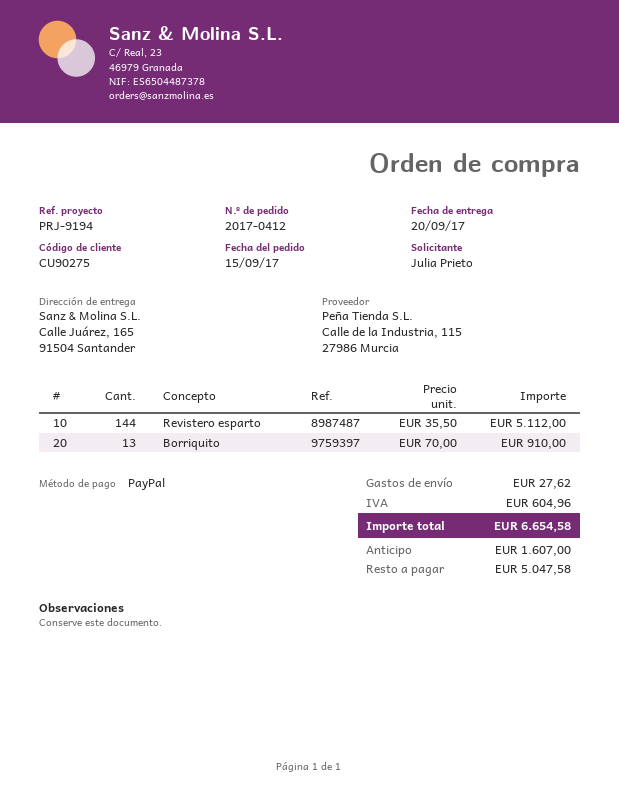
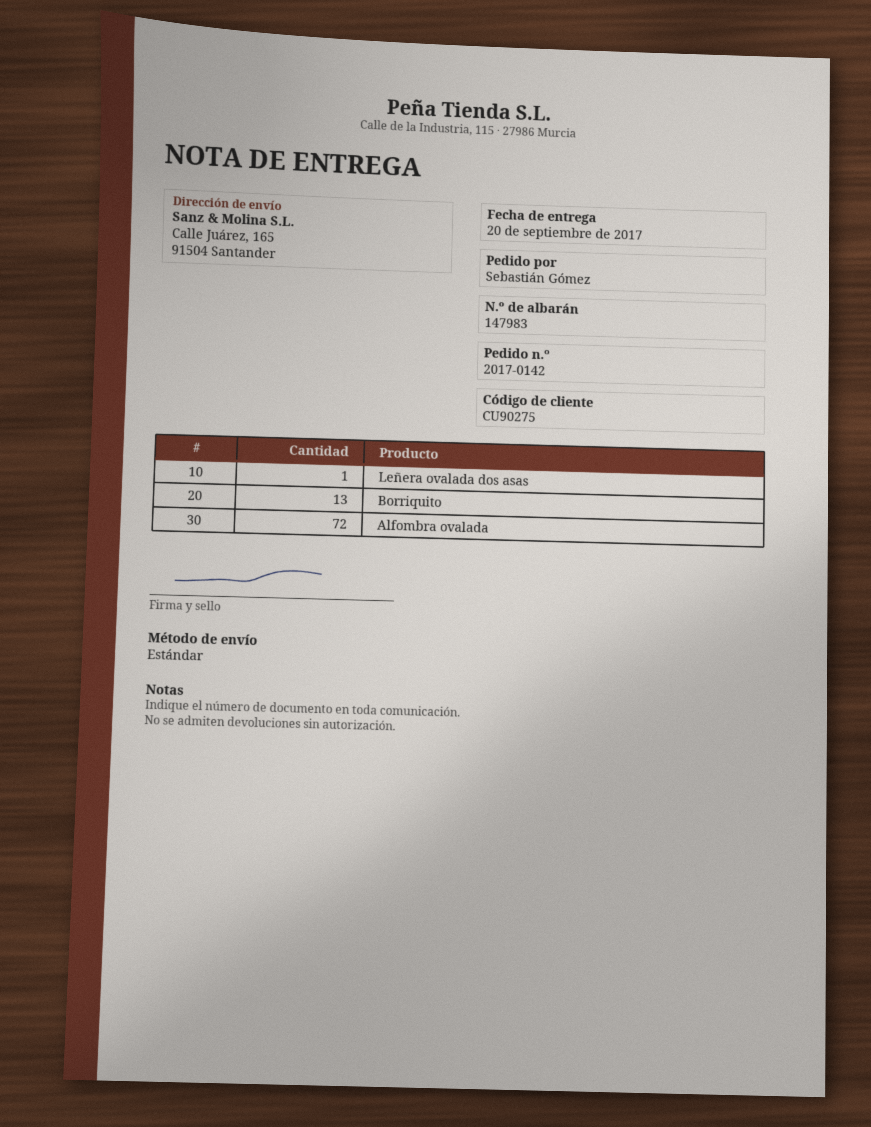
order number: 2017-0412 -> 2017-0142
ordered by: Julia Prieto -> Sebastián Gómez
Revistero esparto: 144 -> none
Leñera ovalada dos asas: none -> 1
Alfombra ovalada: none -> 72

